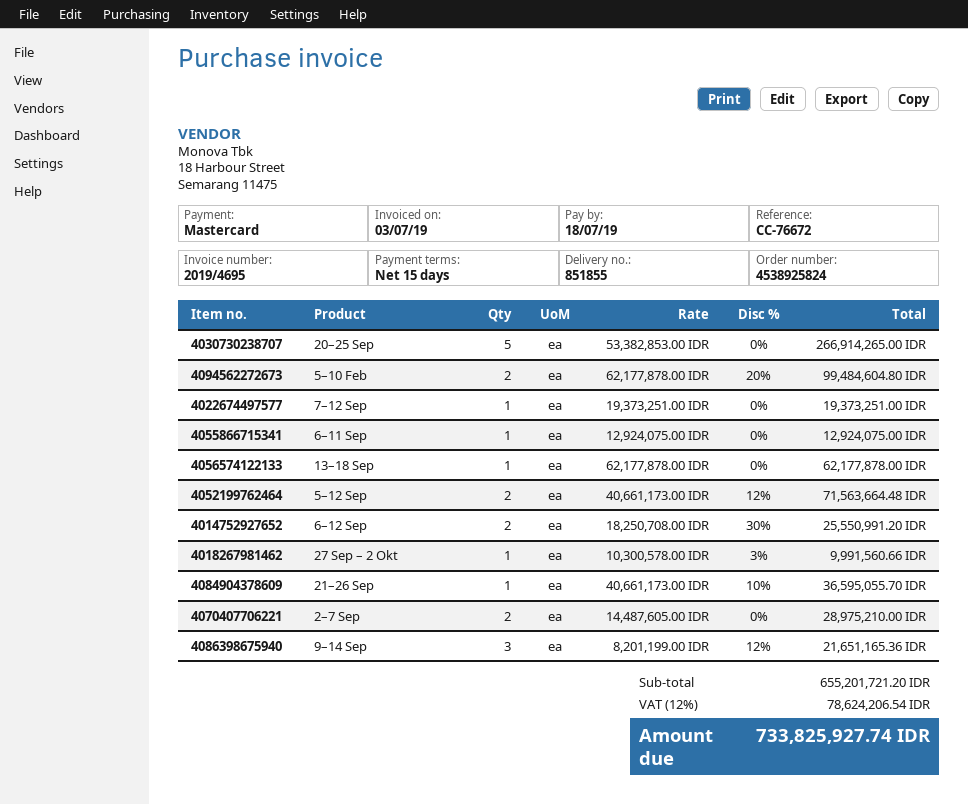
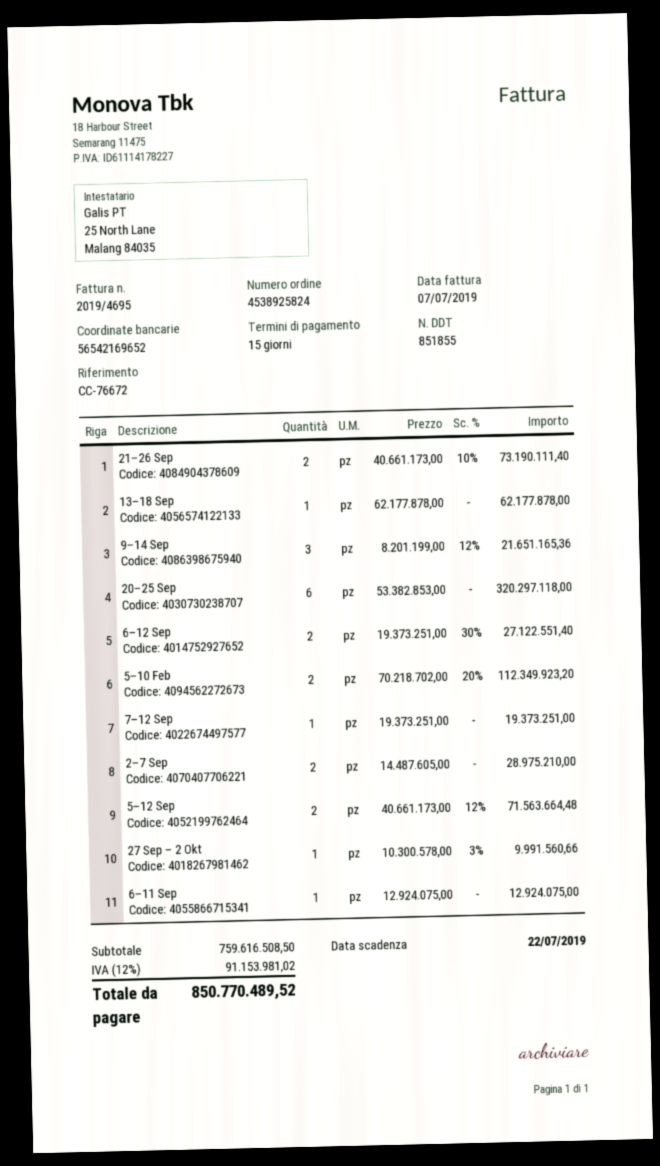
invoice date: 2019-07-03 -> 2019-07-07
due date: 2019-07-18 -> 2019-07-22
20–25 Sep: 5 x 53382853.00 = 266914265.00 -> 6 x 53382853.00 = 320297118.00
5–10 Feb: 2 x 62177878.00 - 20% = 99484604.80 -> 2 x 70218702.00 - 20% = 112349923.20
6–12 Sep: 2 x 18250708.00 - 30% = 25550991.20 -> 2 x 19373251.00 - 30% = 27122551.40
21–26 Sep: 1 x 40661173.00 - 10% = 36595055.70 -> 2 x 40661173.00 - 10% = 73190111.40
subtotal: 655201721.20 -> 759616508.50
tax: 12% = 78624206.54 -> 12% = 91153981.02
total: 733825927.74 -> 850770489.52

